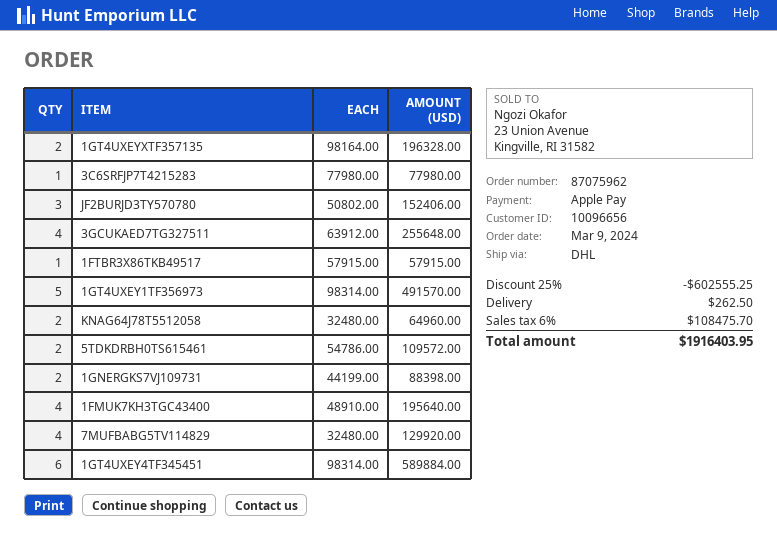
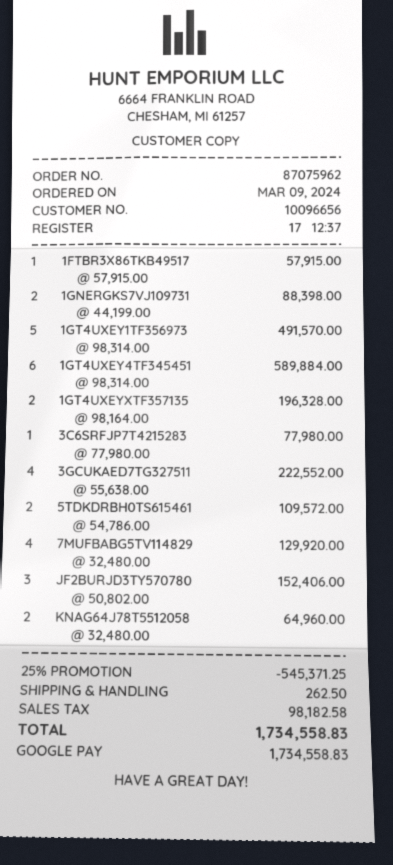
payment method: Apple Pay -> Google Pay
3GCUKAED7TG327511: 4 x 63912.00 = 255648.00 -> 4 x 55638.00 = 222552.00
1FMUK7KH3TGC43400: 4 x 48910.00 = 195640.00 -> none
discount: 25% = 602555.25 -> 25% = 545371.25
tax: 108475.70 -> 98182.58
total: 1916403.95 -> 1734558.83

